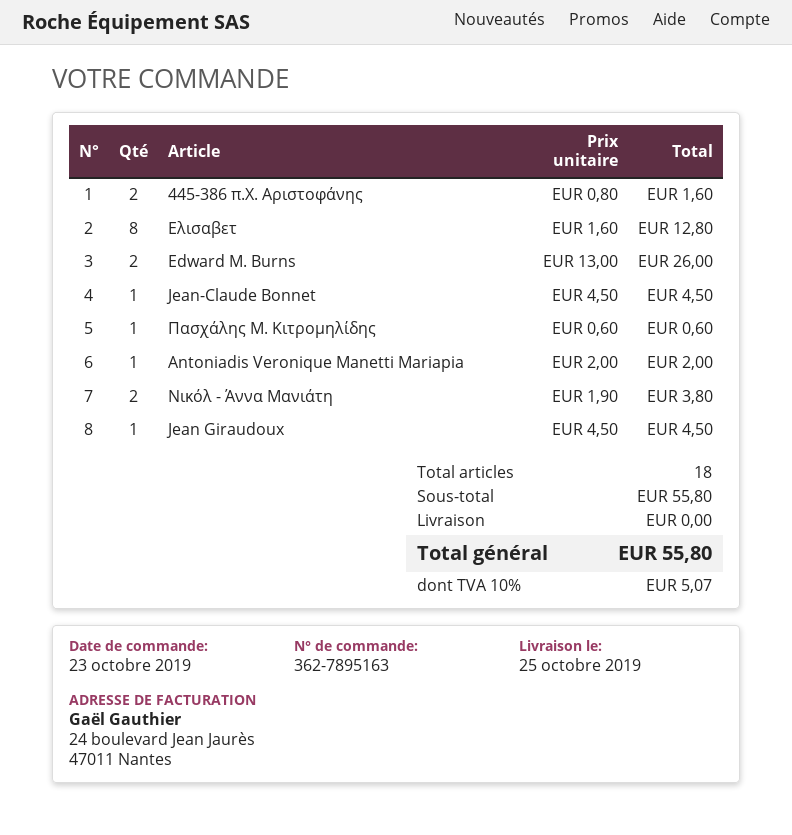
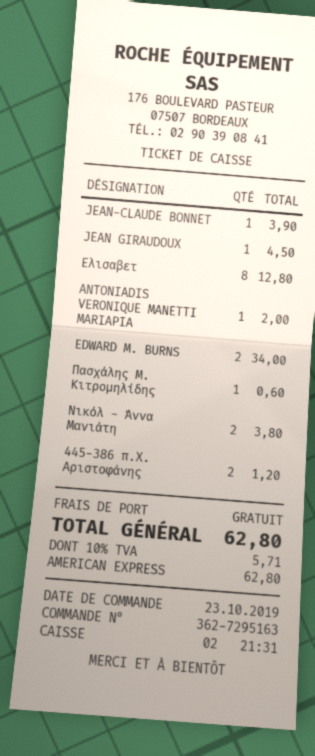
order number: 362-7895163 -> 362-7295163
445-386 π.Χ. Αριστοφάνης: 2 for 1.60 -> 2 for 1.20
Edward M. Burns: 2 for 26.00 -> 2 for 34.00
Jean-Claude Bonnet: 1 for 4.50 -> 1 for 3.90
tax: 10% = 5.07 -> 10% = 5.71
total: 55.80 -> 62.80

